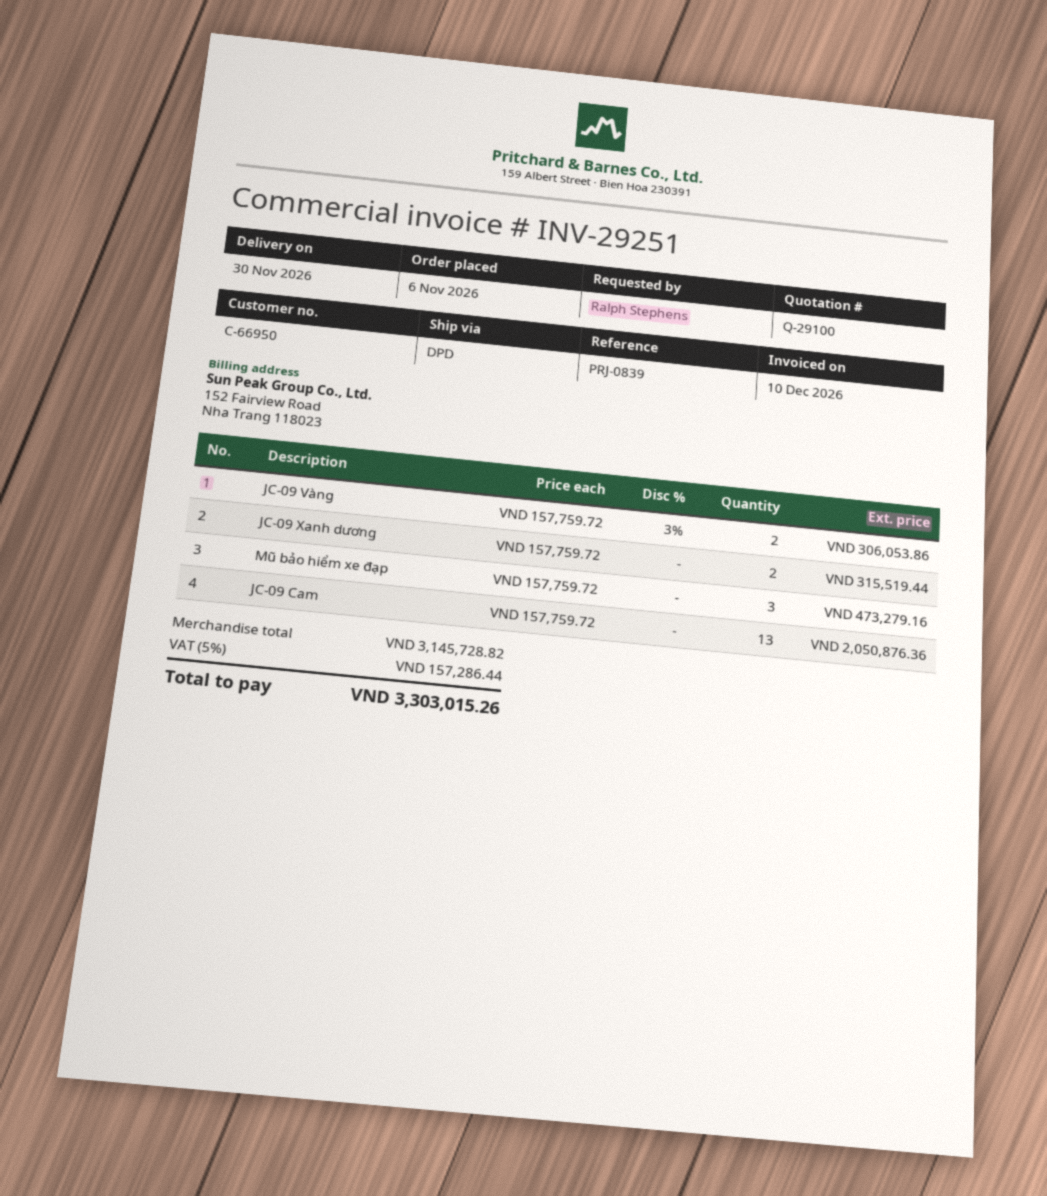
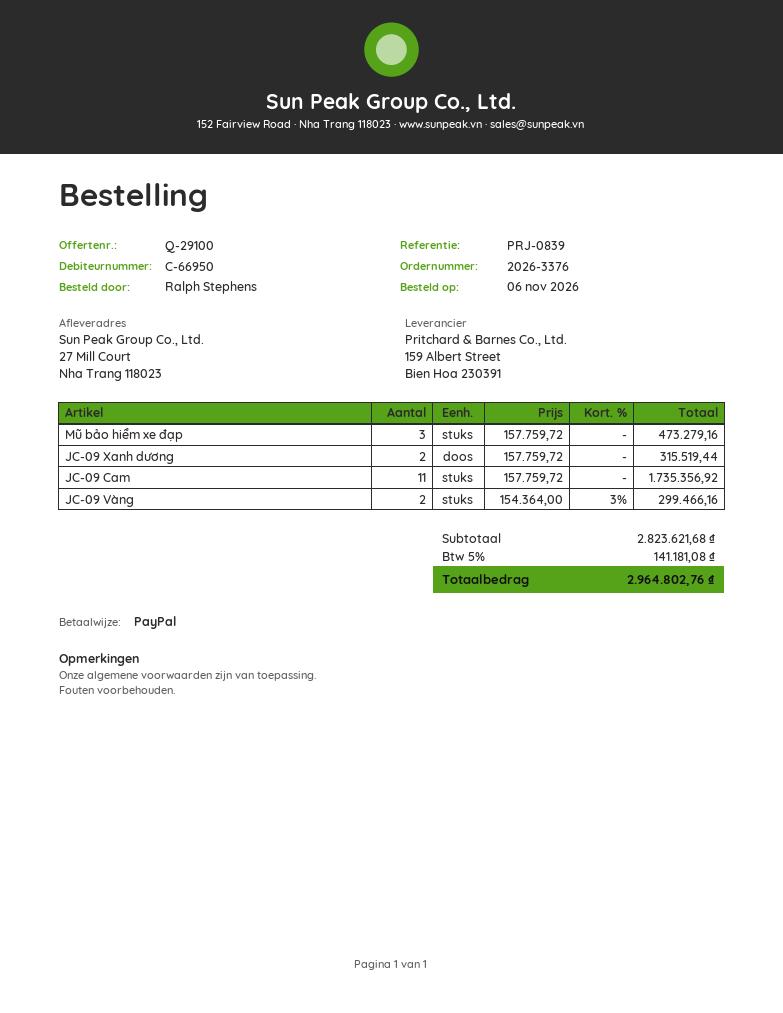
JC-09 Vàng: 2 x 157759.72 - 3% = 306053.86 -> 2 x 154364.00 - 3% = 299466.16
JC-09 Cam: 13 x 157759.72 = 2050876.36 -> 11 x 157759.72 = 1735356.92
subtotal: 3145728.82 -> 2823621.68
tax: 5% = 157286.44 -> 5% = 141181.08
total: 3303015.26 -> 2964802.76

